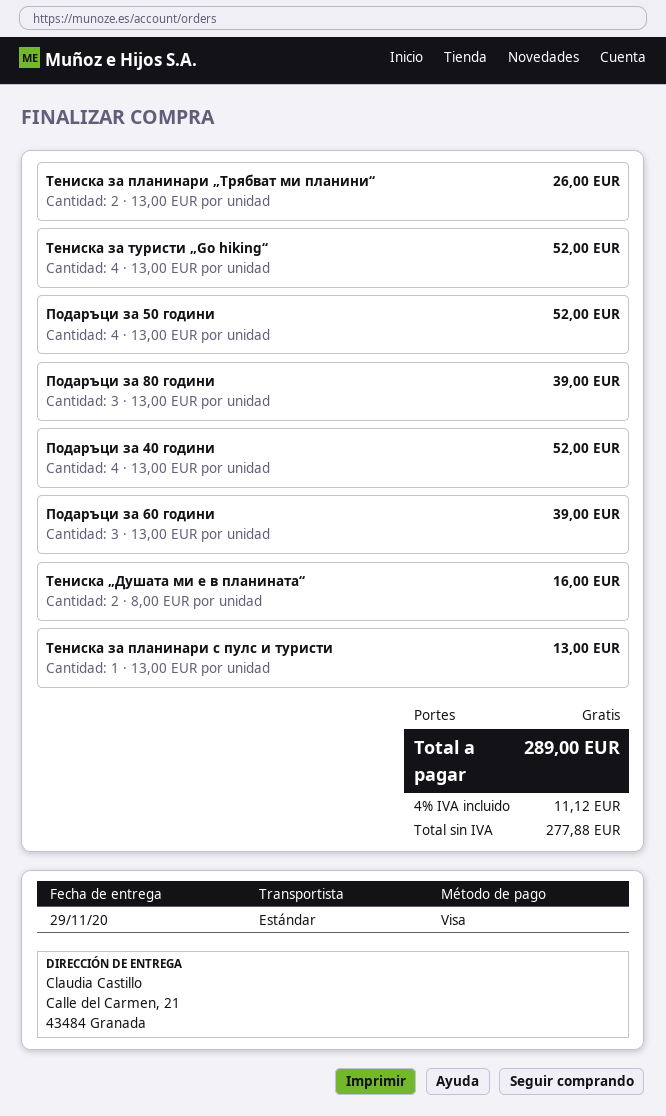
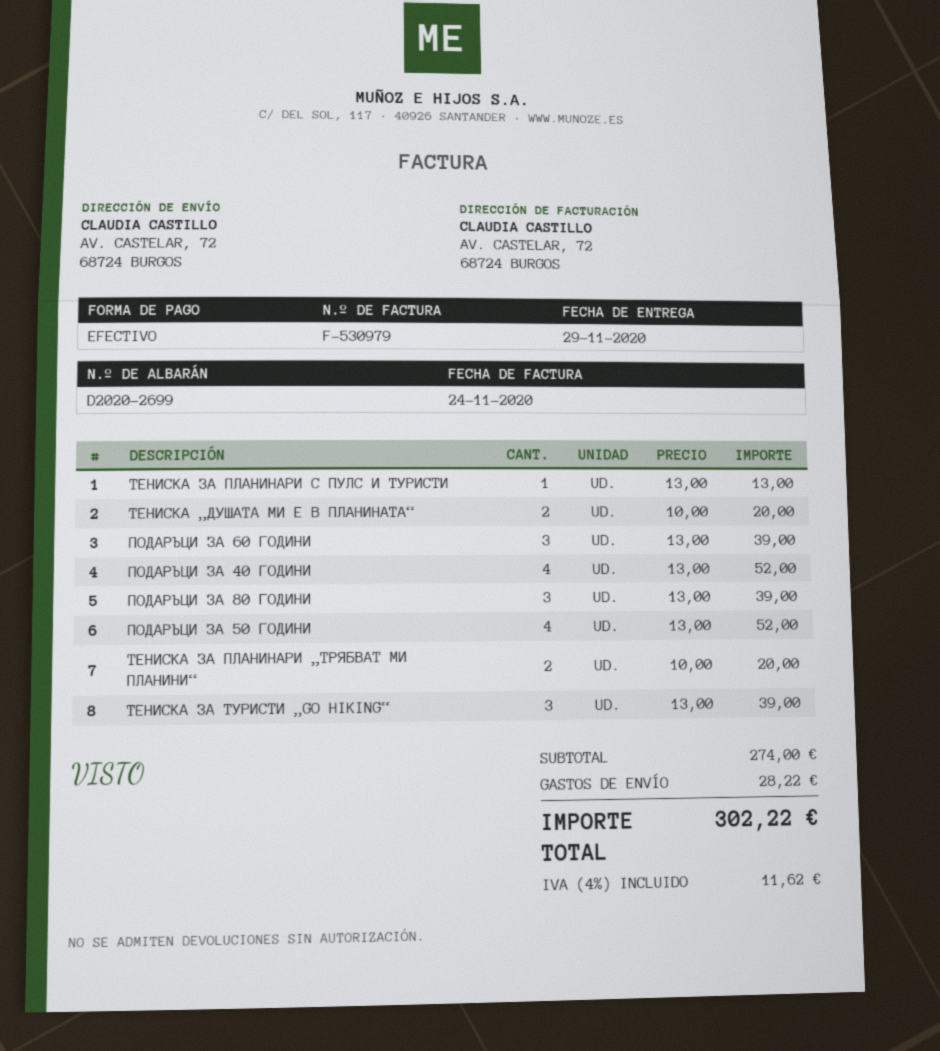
payment method: Visa -> cash
ship to: Calle del Carmen, 21, 43484 Granada -> AV. CASTELAR, 72, 68724 BURGOS
Тениска за планинари „Трябват ми планини“: 2 x 13.00 = 26.00 -> 2 x 10.00 = 20.00
Тениска за туристи „Go hiking“: 4 x 13.00 = 52.00 -> 3 x 13.00 = 39.00
Тениска „Душата ми е в планината“: 2 x 8.00 = 16.00 -> 2 x 10.00 = 20.00
shipping: 0.00 -> 28.22
tax: 4% = 11.12 -> 4% = 11.62
total: 289.00 -> 302.22

